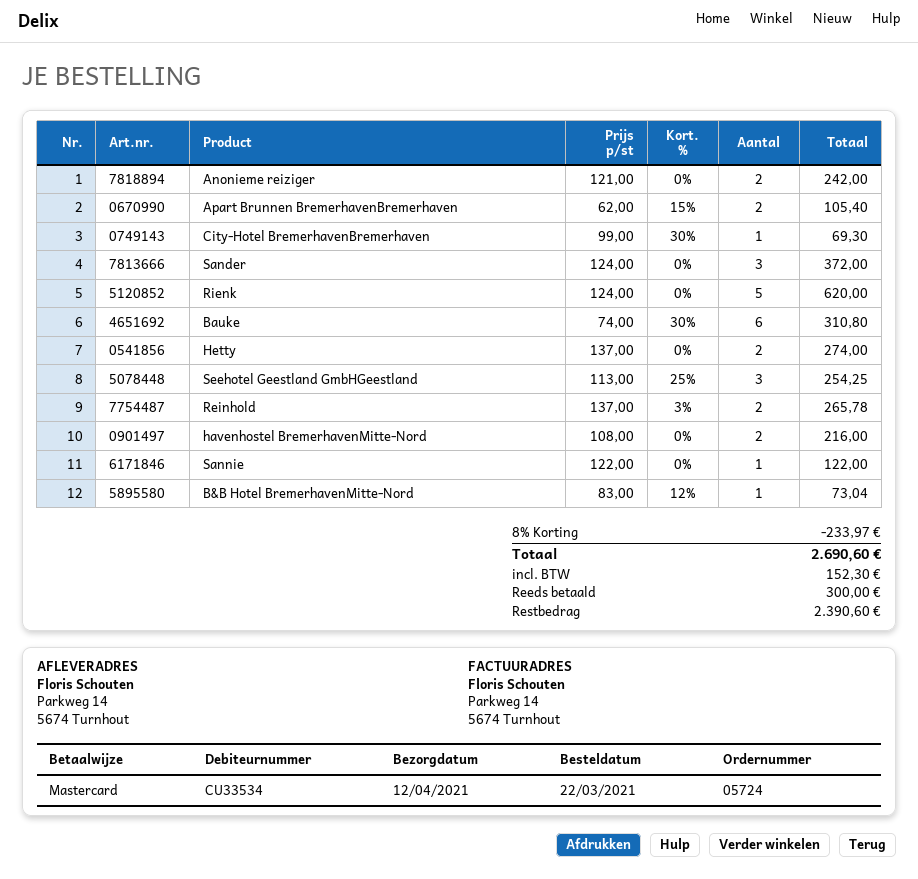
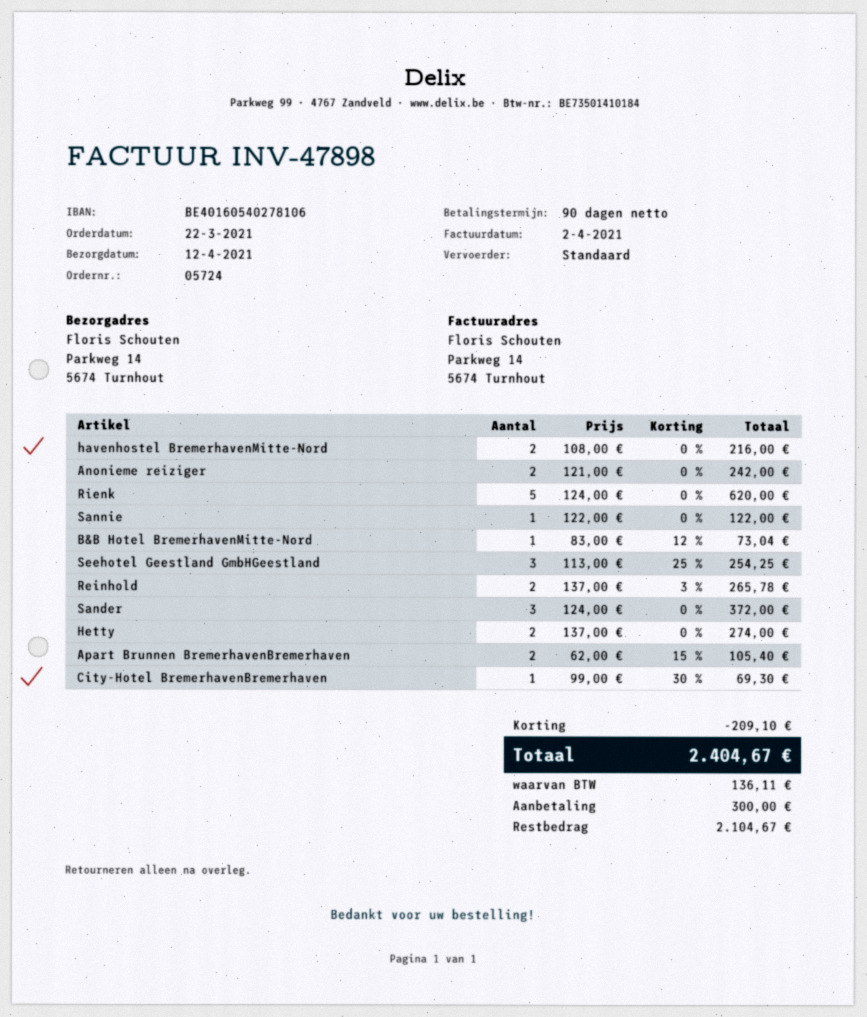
Bauke: 6 x 74.00 - 30% = 310.80 -> none
discount: 233.97 -> 209.10
tax: 152.30 -> 136.11
total: 2690.60 -> 2404.67
balance: 2390.60 -> 2104.67

